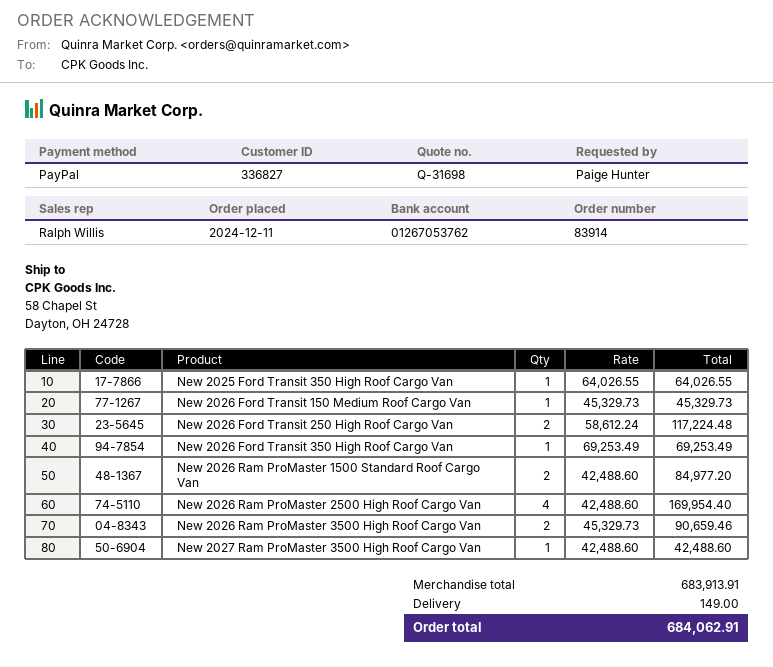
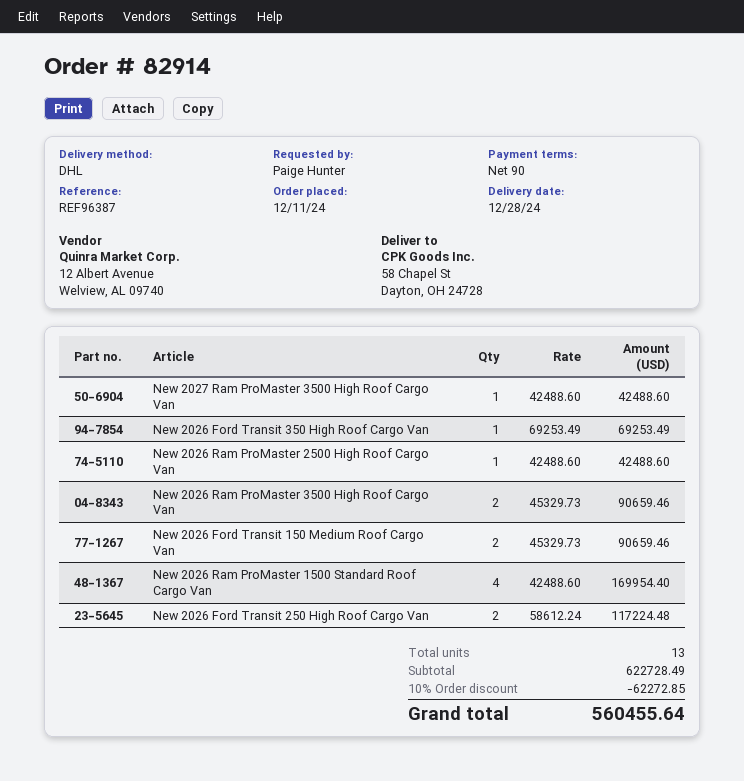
order number: 83914 -> 82914
New 2025 Ford Transit 350 High Roof Cargo Van: 1 x 64026.55 = 64026.55 -> none
New 2026 Ford Transit 150 Medium Roof Cargo Van: 1 x 45329.73 = 45329.73 -> 2 x 45329.73 = 90659.46
New 2026 Ram ProMaster 1500 Standard Roof Cargo Van: 2 x 42488.60 = 84977.20 -> 4 x 42488.60 = 169954.40
New 2026 Ram ProMaster 2500 High Roof Cargo Van: 4 x 42488.60 = 169954.40 -> 1 x 42488.60 = 42488.60
subtotal: 683913.91 -> 622728.49
discount: none -> 10% = 62272.85
shipping: 149.00 -> none
total: 684062.91 -> 560455.64

